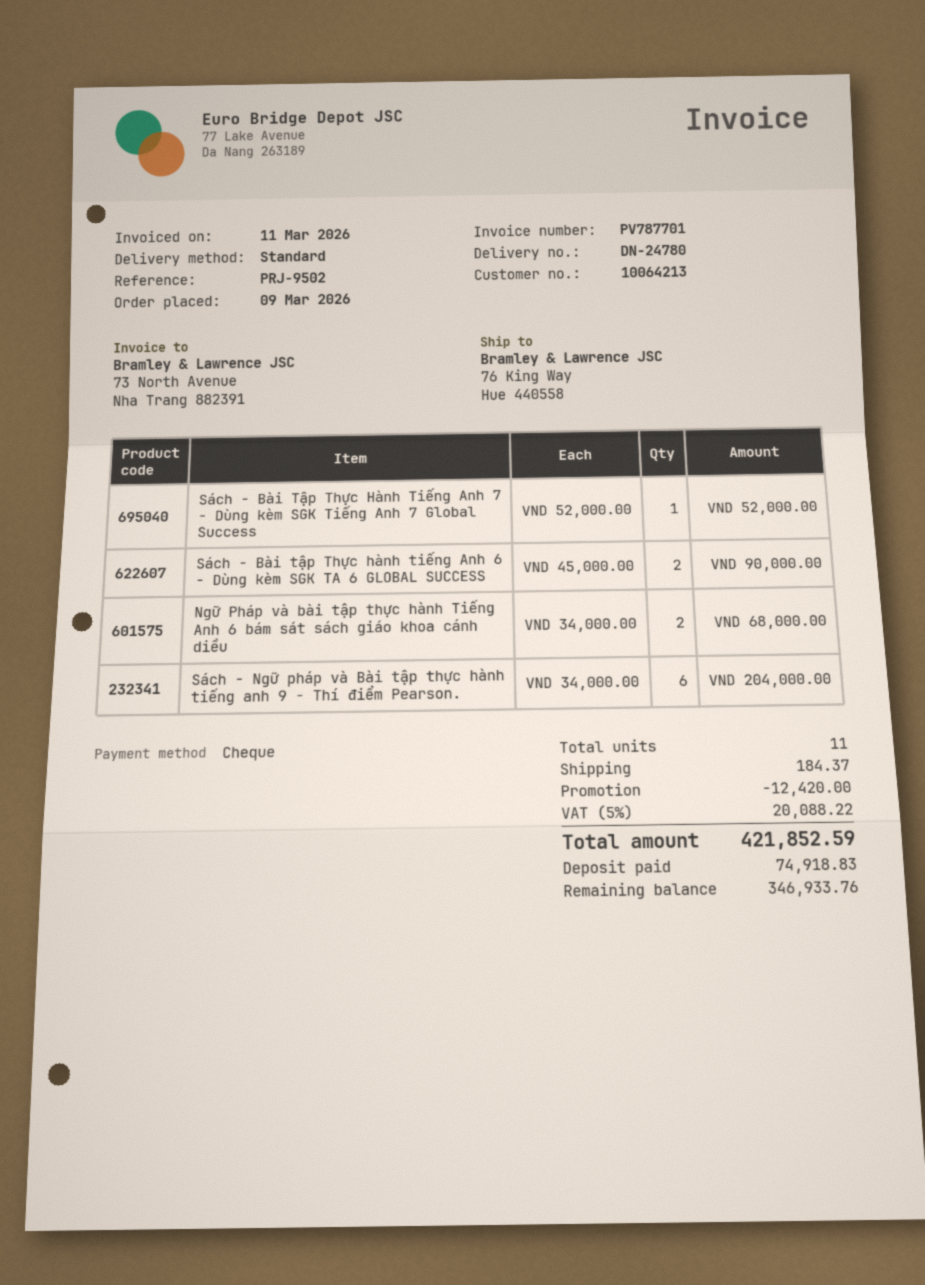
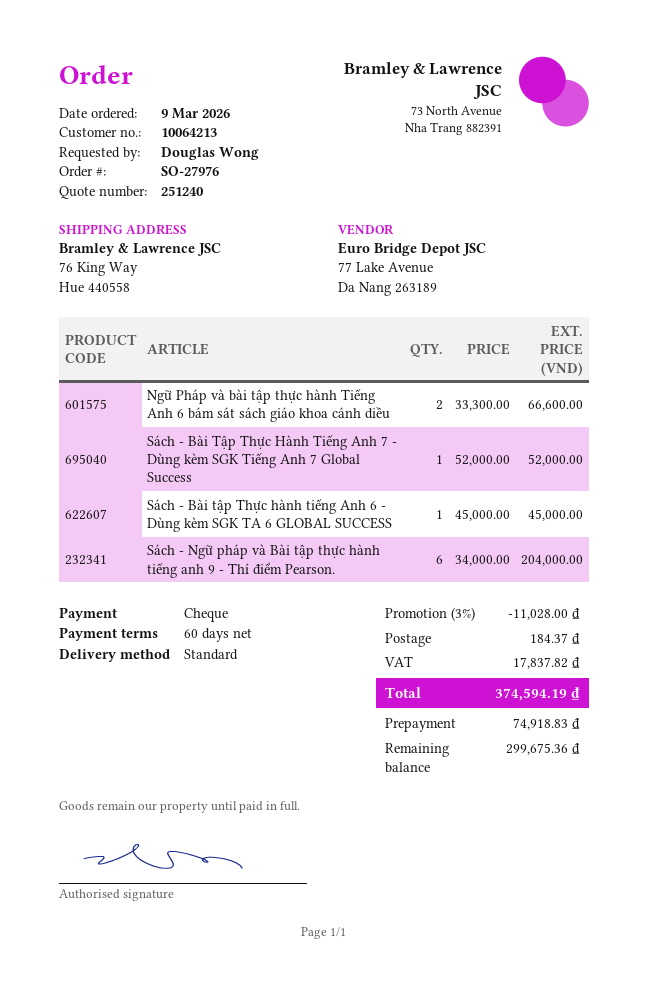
Sách - Bài tập Thực hành tiếng Anh 6 - Dùng kèm SGK TA 6 GLOBAL SUCCESS: 2 x 45000.00 = 90000.00 -> 1 x 45000.00 = 45000.00
Ngữ Pháp và bài tập thực hành Tiếng Anh 6 bám sát sách giáo khoa cánh diều: 2 x 34000.00 = 68000.00 -> 2 x 33300.00 = 66600.00
discount: 12420.00 -> 11028.00
tax: 20088.22 -> 17837.82
total: 421852.59 -> 374594.19
balance: 346933.76 -> 299675.36

